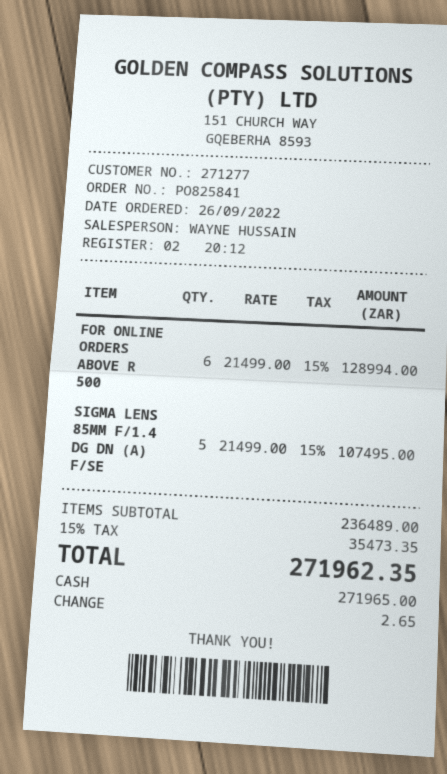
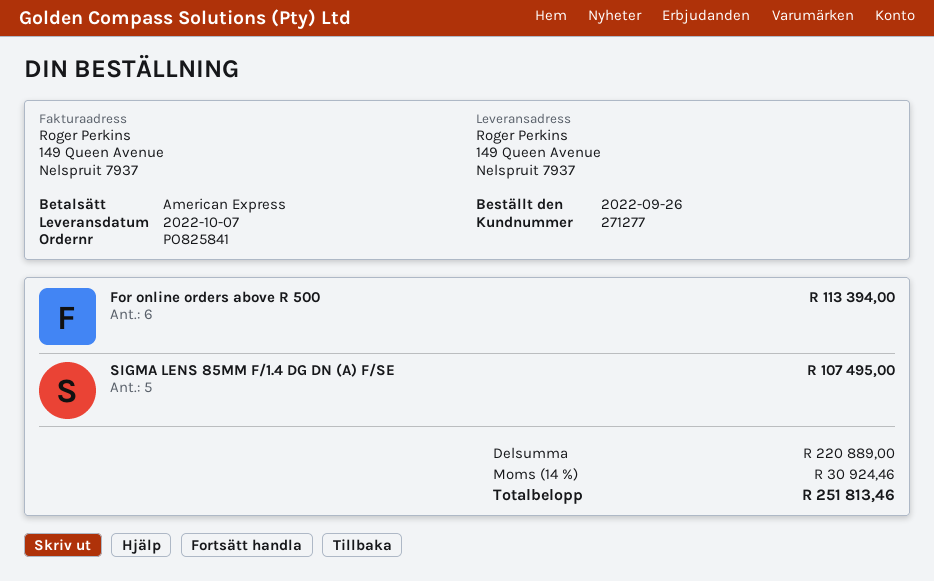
payment method: cash -> American Express
FOR ONLINE ORDERS ABOVE R 500: 6 for 128994.00 -> 6 for 113394.00
subtotal: 236489.00 -> 220889.00
tax: 15% = 35473.35 -> 14% = 30924.46
total: 271962.35 -> 251813.46

